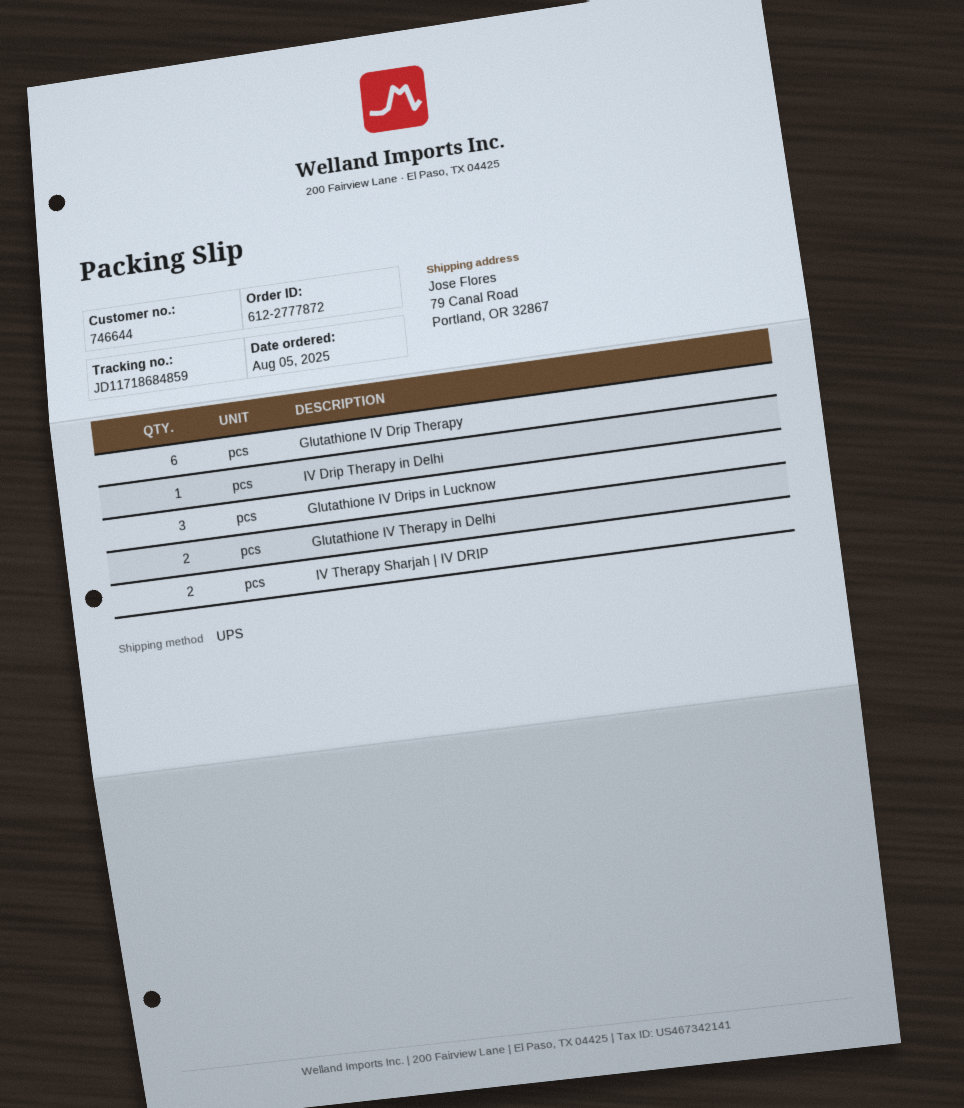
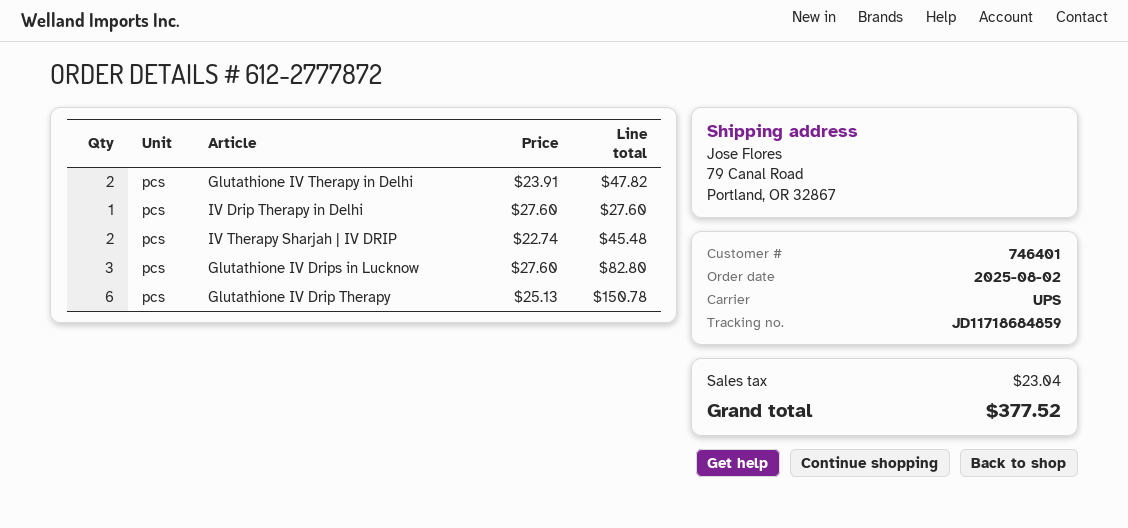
order date: 2025-08-05 -> 2025-08-02
customer number: 746644 -> 746401

